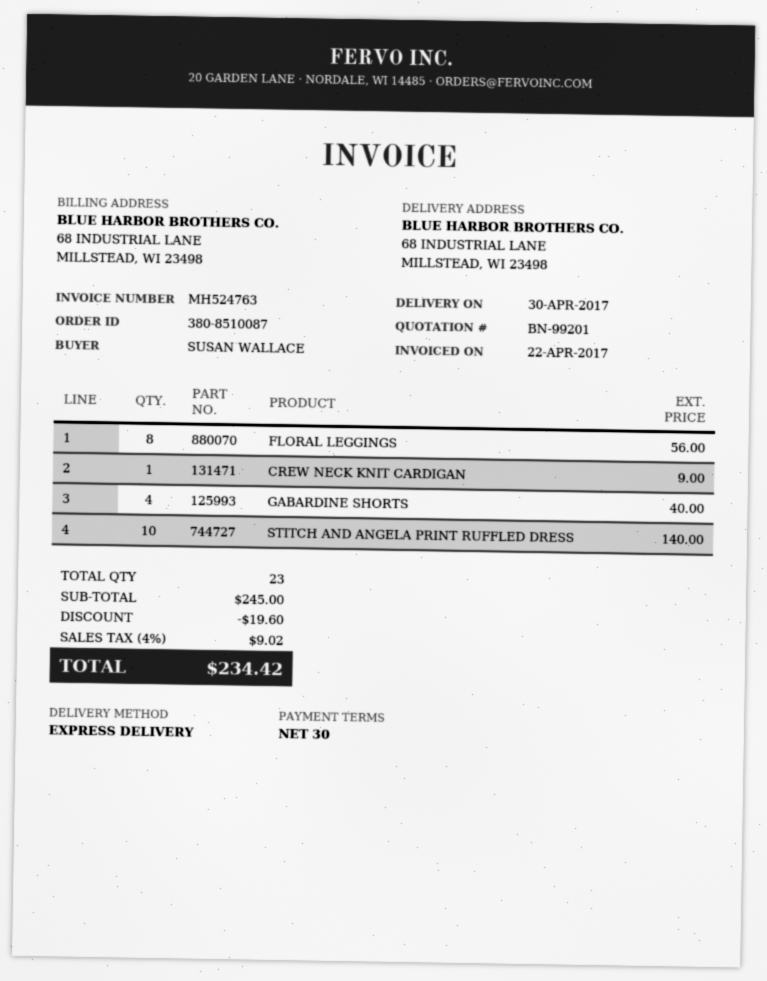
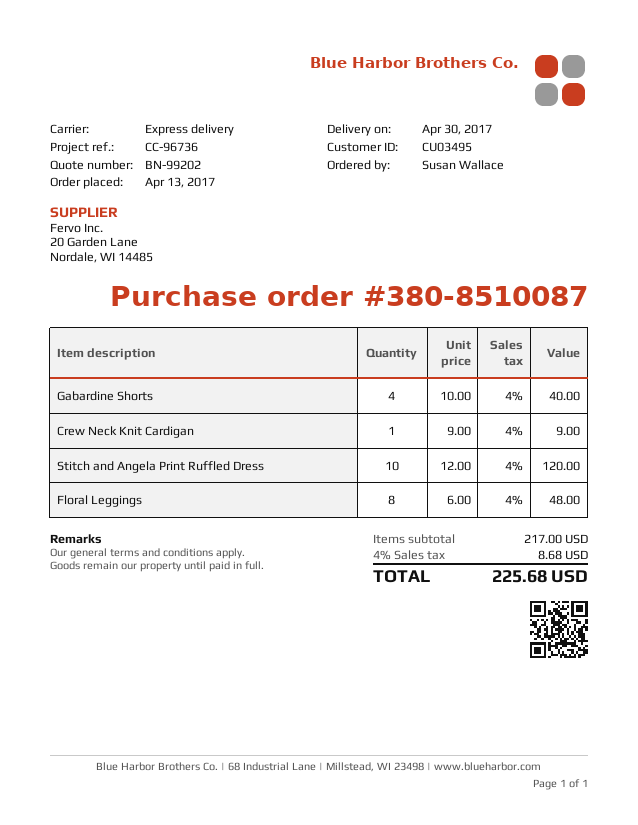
quote number: BN-99201 -> BN-99202
FLORAL LEGGINGS: 8 for 56.00 -> 8 for 48.00
STITCH AND ANGELA PRINT RUFFLED DRESS: 10 for 140.00 -> 10 for 120.00
subtotal: 245.00 -> 217.00
discount: 19.60 -> none
tax: 4% = 9.02 -> 4% = 8.68
total: 234.42 -> 225.68

